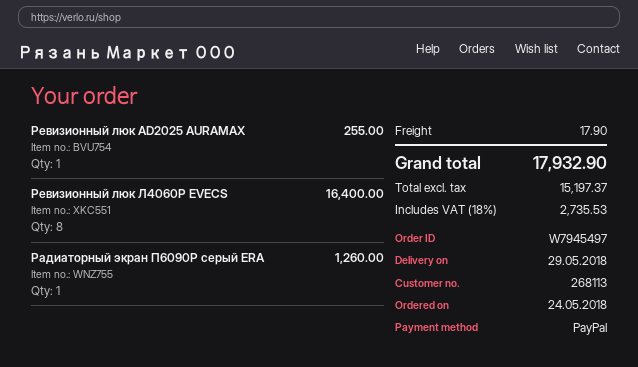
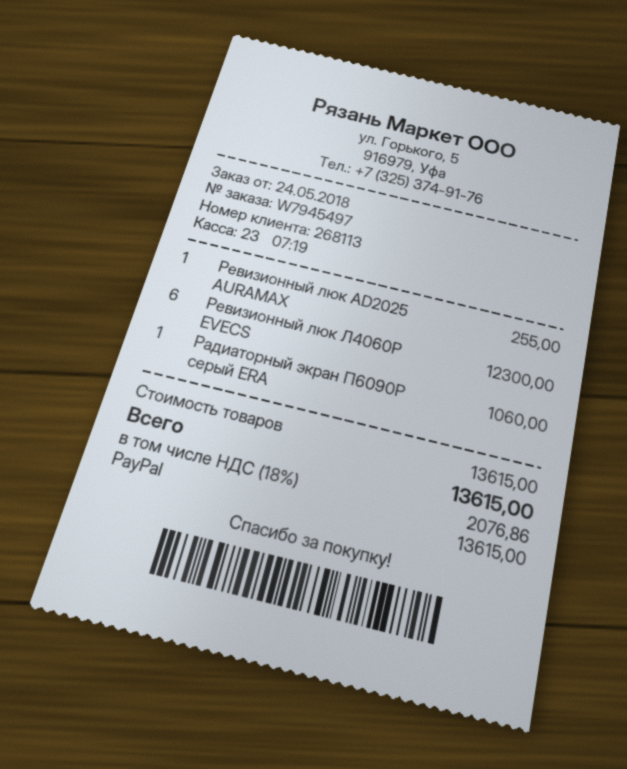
Ревизионный люк Л4060Р EVECS: 8 for 16400.00 -> 6 for 12300.00
Радиаторный экран П6090Р серый ERA: 1 for 1260.00 -> 1 for 1060.00
shipping: 17.90 -> none
tax: 18% = 2735.53 -> 18% = 2076.86
total: 17932.90 -> 13615.00

